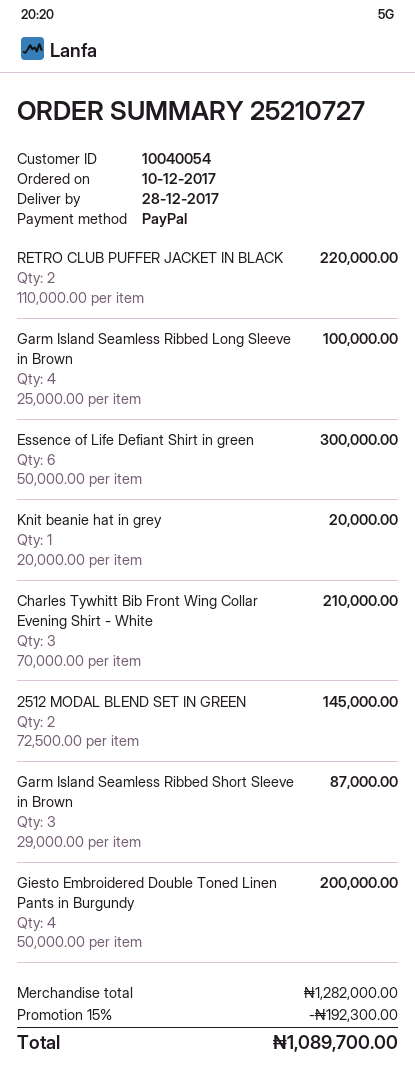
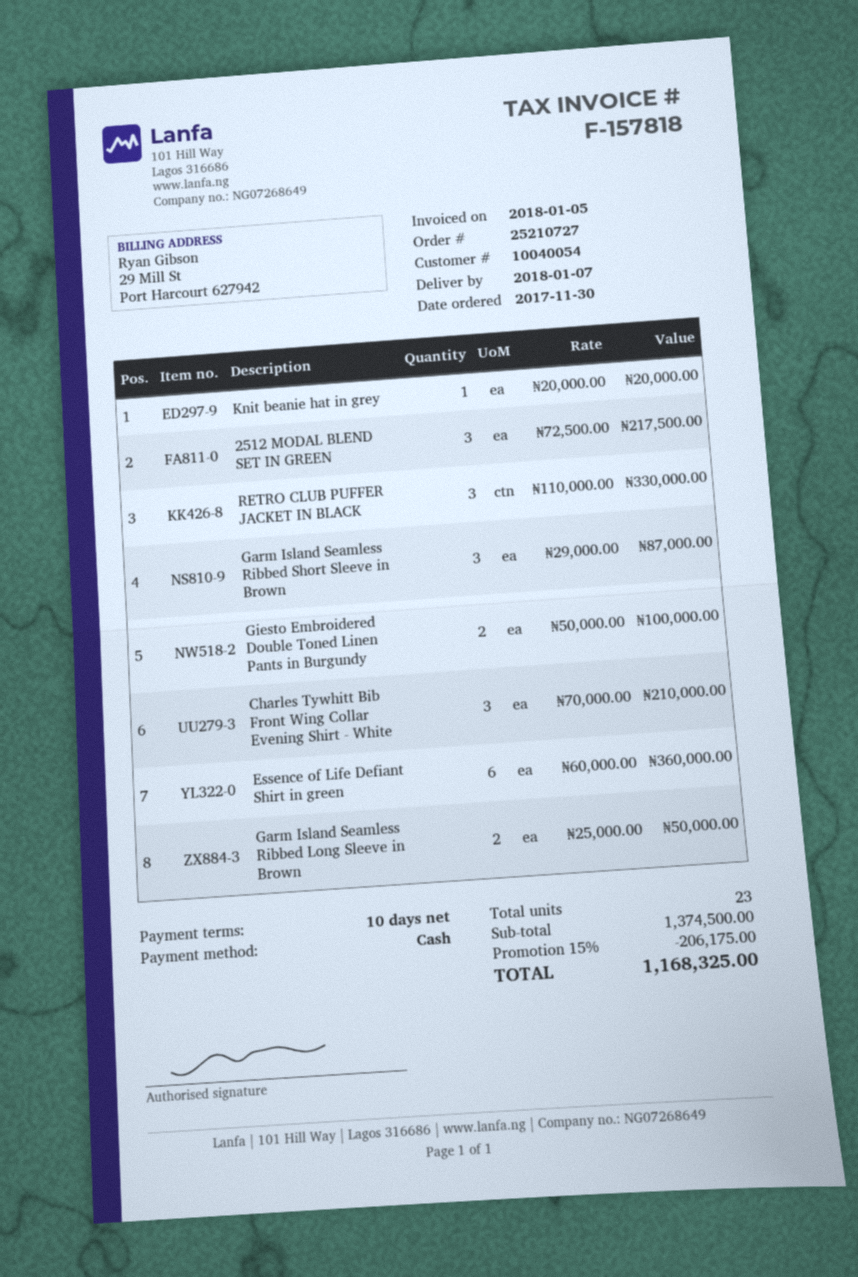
order date: 2017-12-10 -> 2017-11-30
delivery date: 2017-12-28 -> 2018-01-07
payment method: PayPal -> cash
RETRO CLUB PUFFER JACKET IN BLACK: 2 x 110000.00 = 220000.00 -> 3 x 110000.00 = 330000.00
Garm Island Seamless Ribbed Long Sleeve in Brown: 4 x 25000.00 = 100000.00 -> 2 x 25000.00 = 50000.00
Essence of Life Defiant Shirt in green: 6 x 50000.00 = 300000.00 -> 6 x 60000.00 = 360000.00
2512 MODAL BLEND SET IN GREEN: 2 x 72500.00 = 145000.00 -> 3 x 72500.00 = 217500.00
Giesto Embroidered Double Toned Linen Pants in Burgundy: 4 x 50000.00 = 200000.00 -> 2 x 50000.00 = 100000.00
subtotal: 1282000.00 -> 1374500.00
discount: 15% = 192300.00 -> 15% = 206175.00
total: 1089700.00 -> 1168325.00

